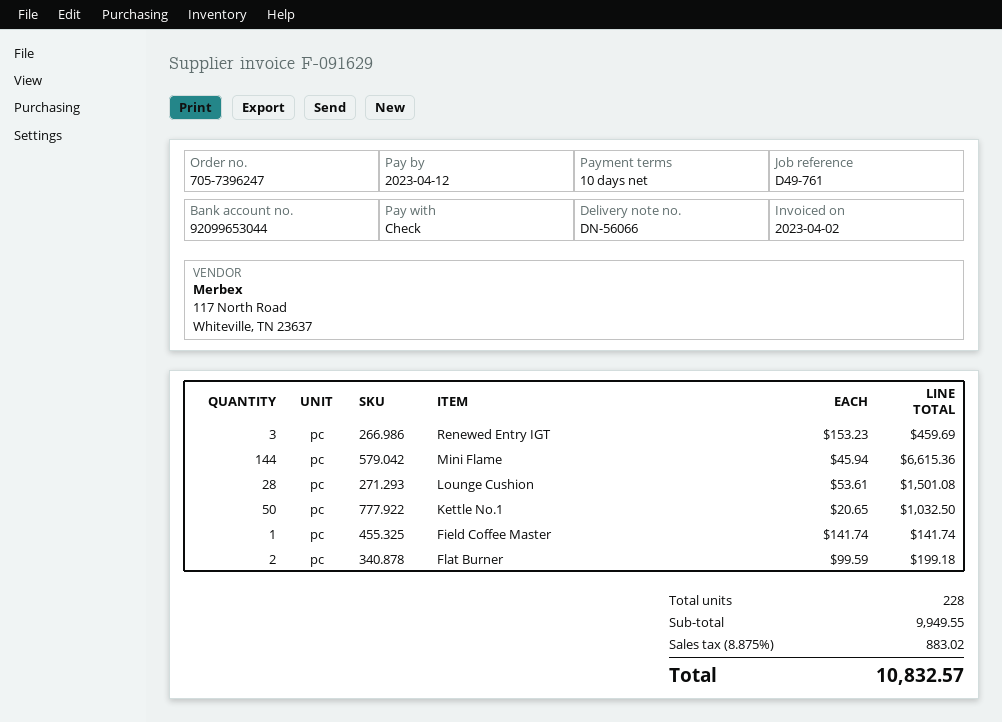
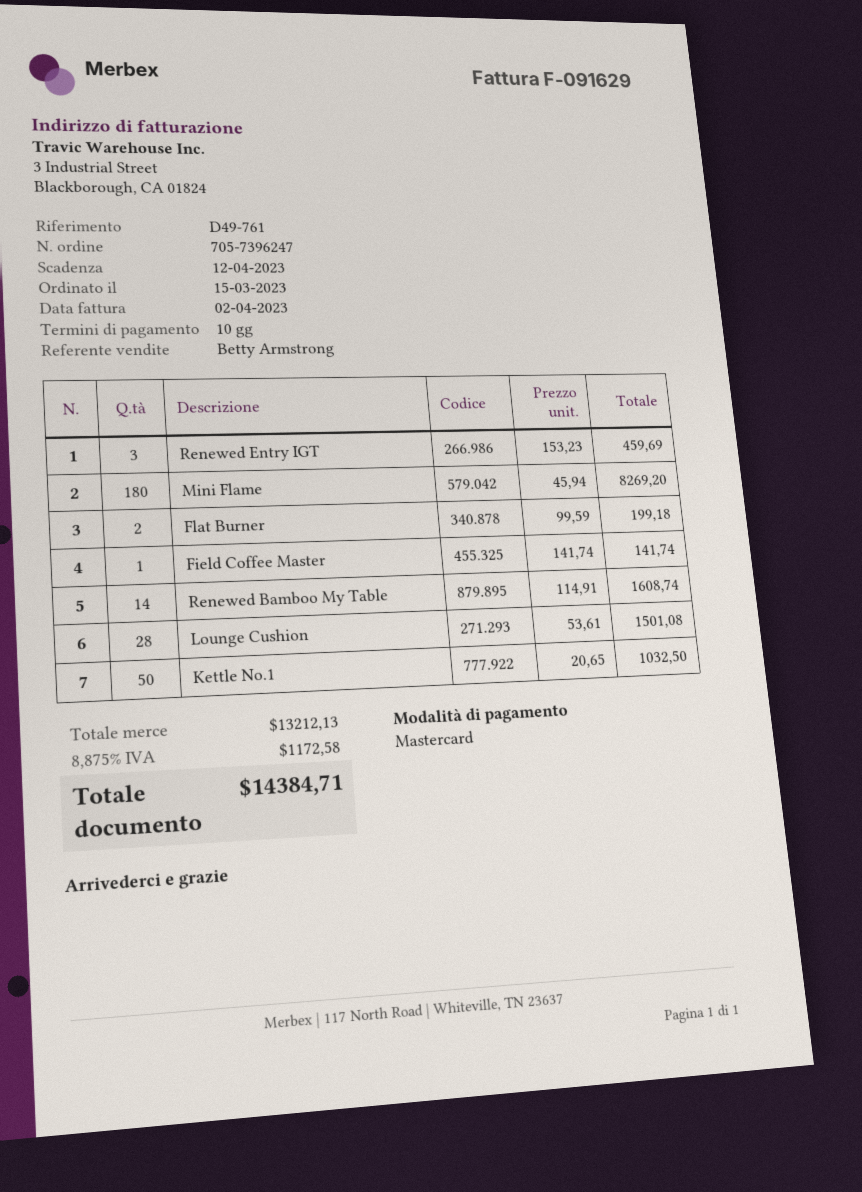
payment method: cheque -> Mastercard
Mini Flame: 144 x 45.94 = 6615.36 -> 180 x 45.94 = 8269.20
Renewed Bamboo My Table: none -> 14 x 114.91 = 1608.74
subtotal: 9949.55 -> 13212.13
tax: 8.875% = 883.02 -> 8.875% = 1172.58
total: 10832.57 -> 14384.71

